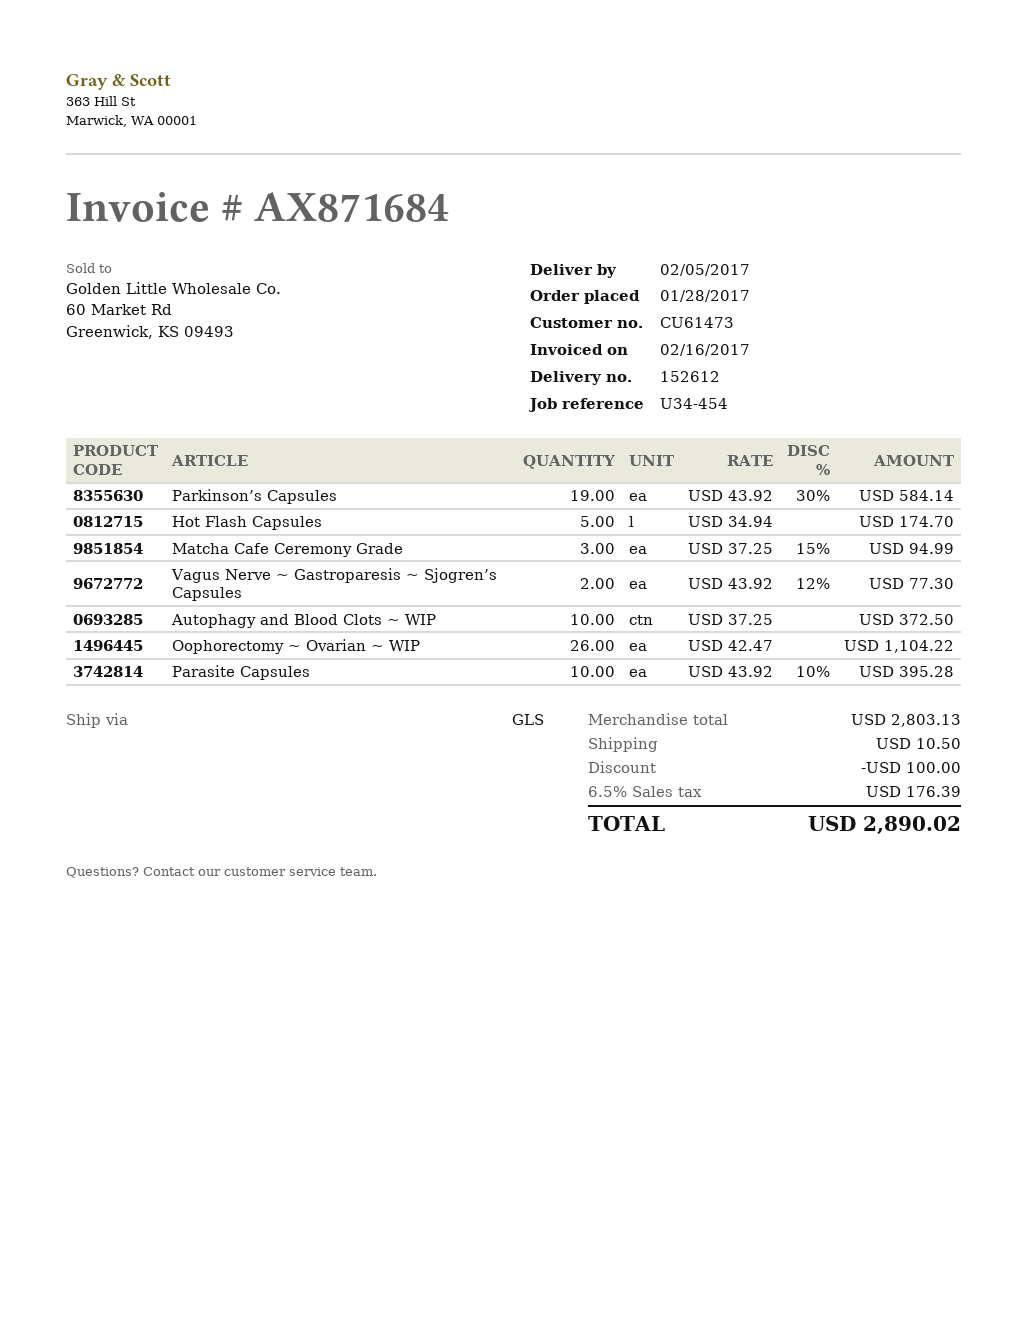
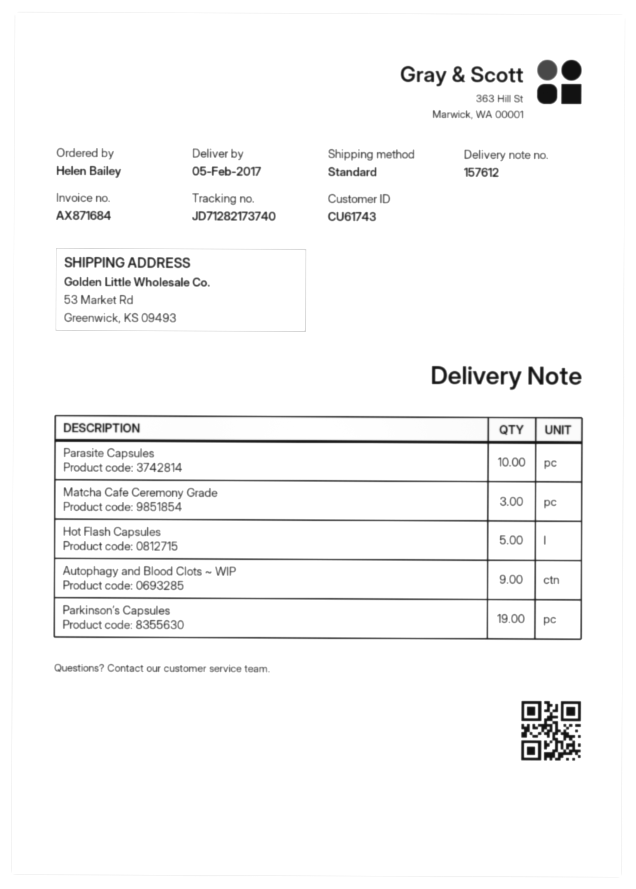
delivery note number: 152612 -> 157612
customer number: CU61473 -> CU61743
shipping method: GLS -> standard
Vagus Nerve ~ Gastroparesis ~ Sjogren’s Capsules: 2 -> none
Autophagy and Blood Clots ~ WIP: 10 -> 9
Oophorectomy ~ Ovarian ~ WIP: 26 -> none

